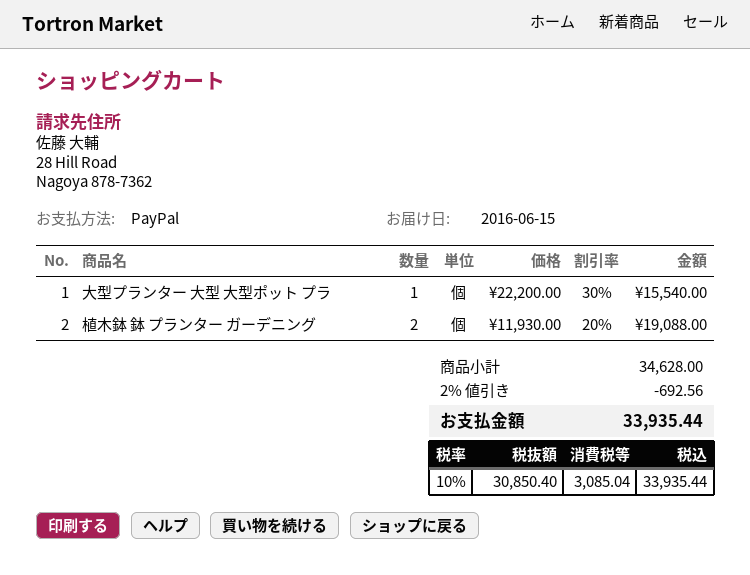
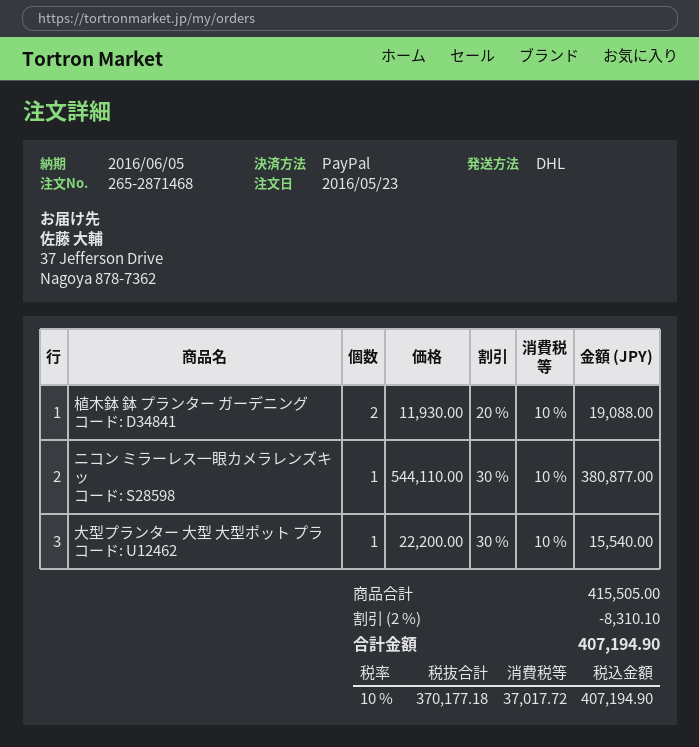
delivery date: 2016-06-15 -> 2016-06-05
ニコン ミラーレス一眼カメラレンズキッ: none -> 1 x 544110.00 - 30% = 380877.00
subtotal: 34628.00 -> 415505.00
discount: 2% = 692.56 -> 2% = 8310.10
net: 30850.40 -> 370177.18
tax: 10% = 3085.04 -> 10% = 37017.72
total: 33935.44 -> 407194.90

